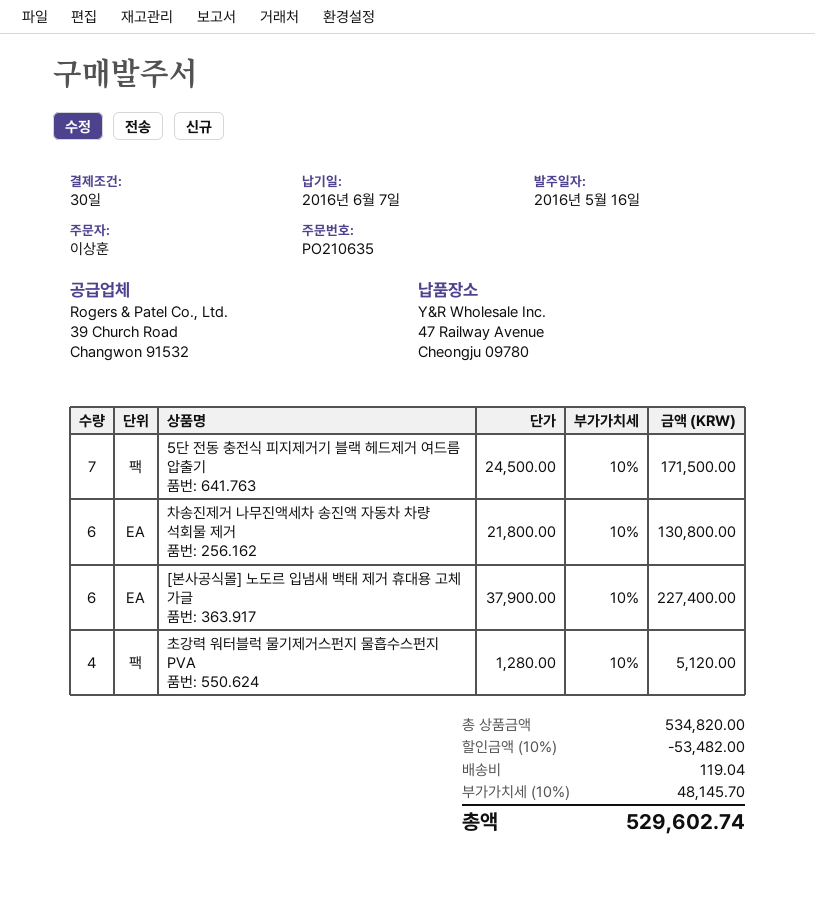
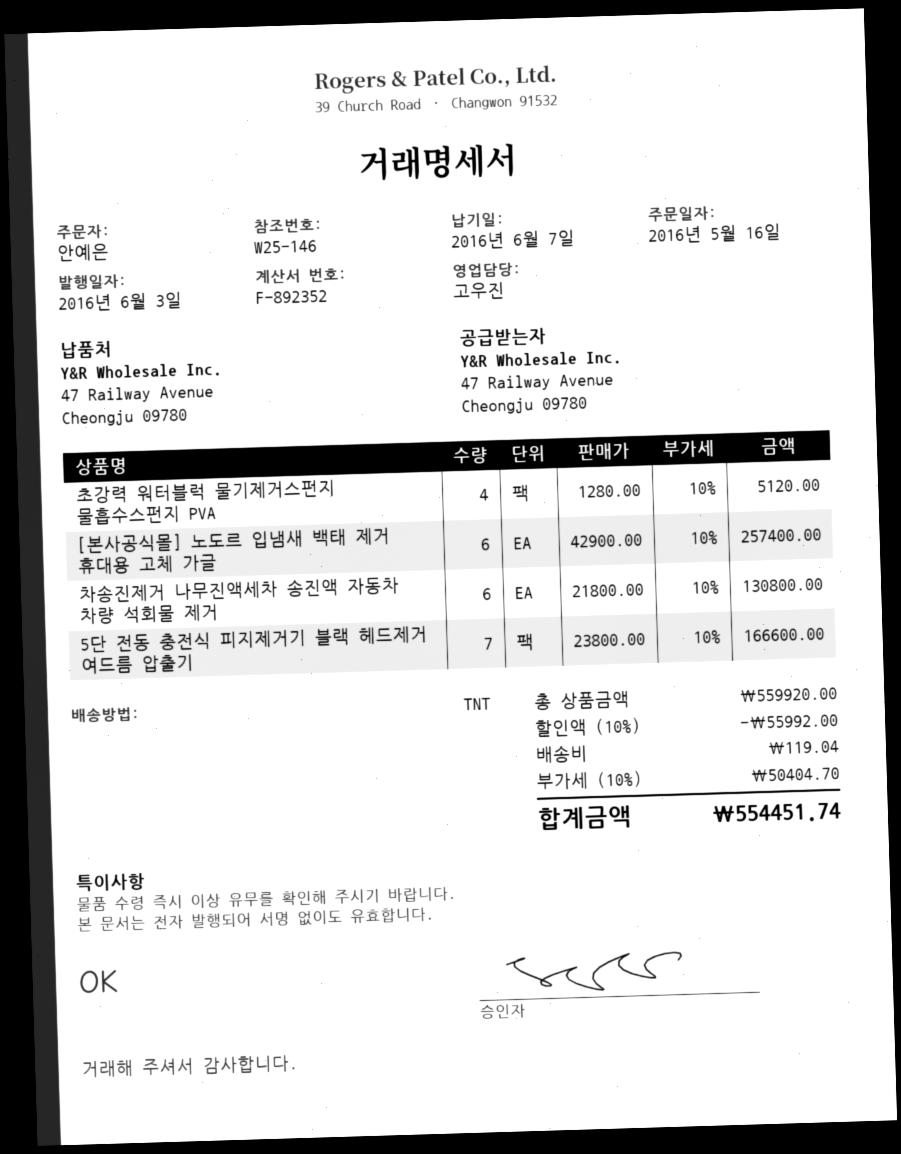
ordered by: 이상훈 -> 안예은
5단 전동 충전식 피지제거기 블랙 헤드제거 여드름 압출기: 7 x 24500.00 = 171500.00 -> 7 x 23800.00 = 166600.00
[본사공식몰] 노도르 입냄새 백태 제거 휴대용 고체 가글: 6 x 37900.00 = 227400.00 -> 6 x 42900.00 = 257400.00
subtotal: 534820.00 -> 559920.00
discount: 10% = 53482.00 -> 10% = 55992.00
tax: 10% = 48145.70 -> 10% = 50404.70
total: 529602.74 -> 554451.74

